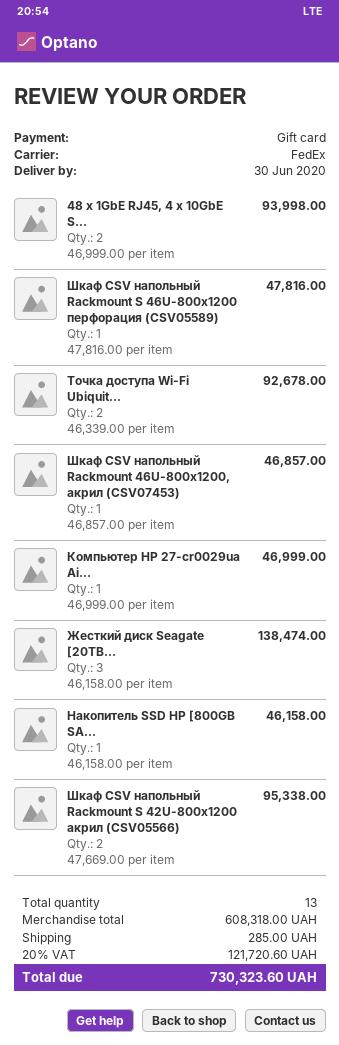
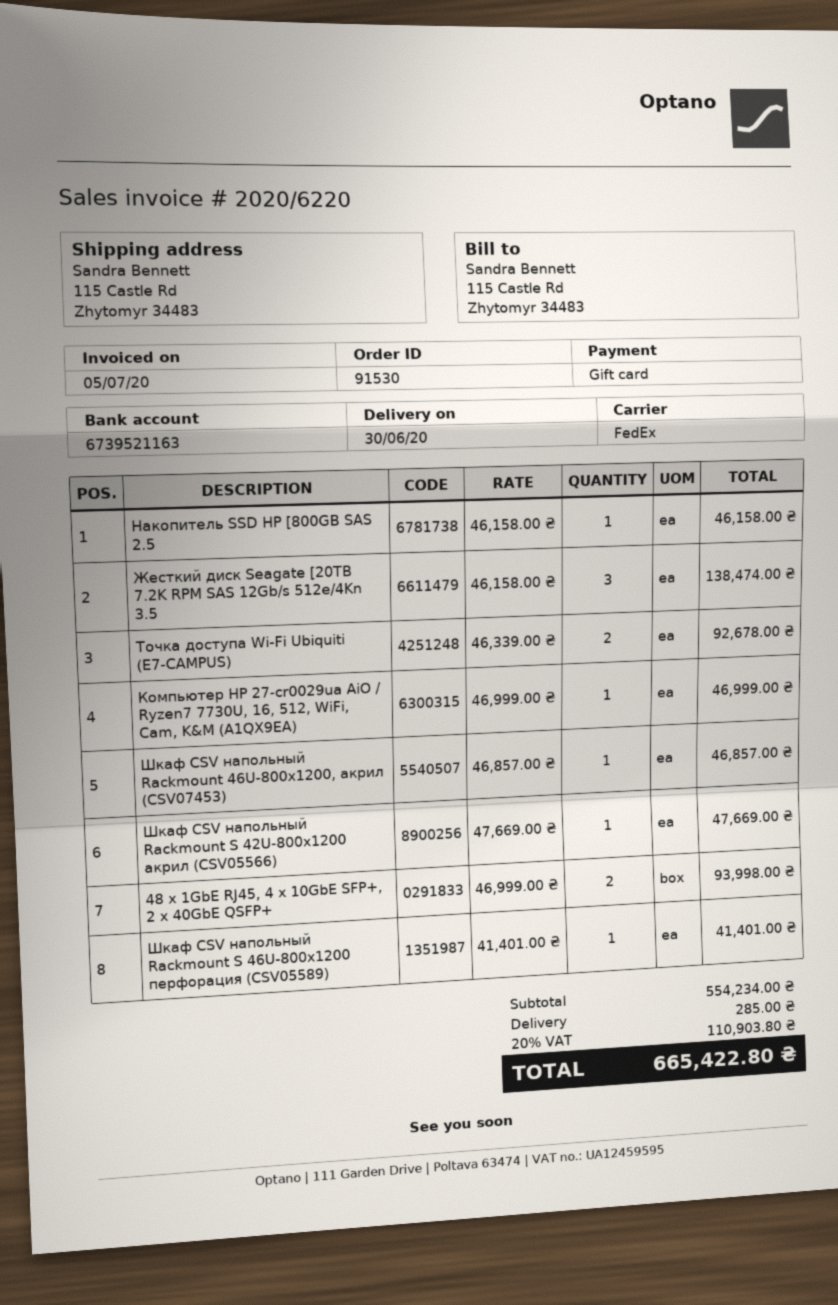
Шкаф CSV напольный Rackmount S 46U-800x1200 перфорация (CSV05589): 1 x 47816.00 = 47816.00 -> 1 x 41401.00 = 41401.00
Шкаф CSV напольный Rackmount S 42U-800x1200 акрил (CSV05566): 2 x 47669.00 = 95338.00 -> 1 x 47669.00 = 47669.00
subtotal: 608318.00 -> 554234.00
tax: 20% = 121720.60 -> 20% = 110903.80
total: 730323.60 -> 665422.80

